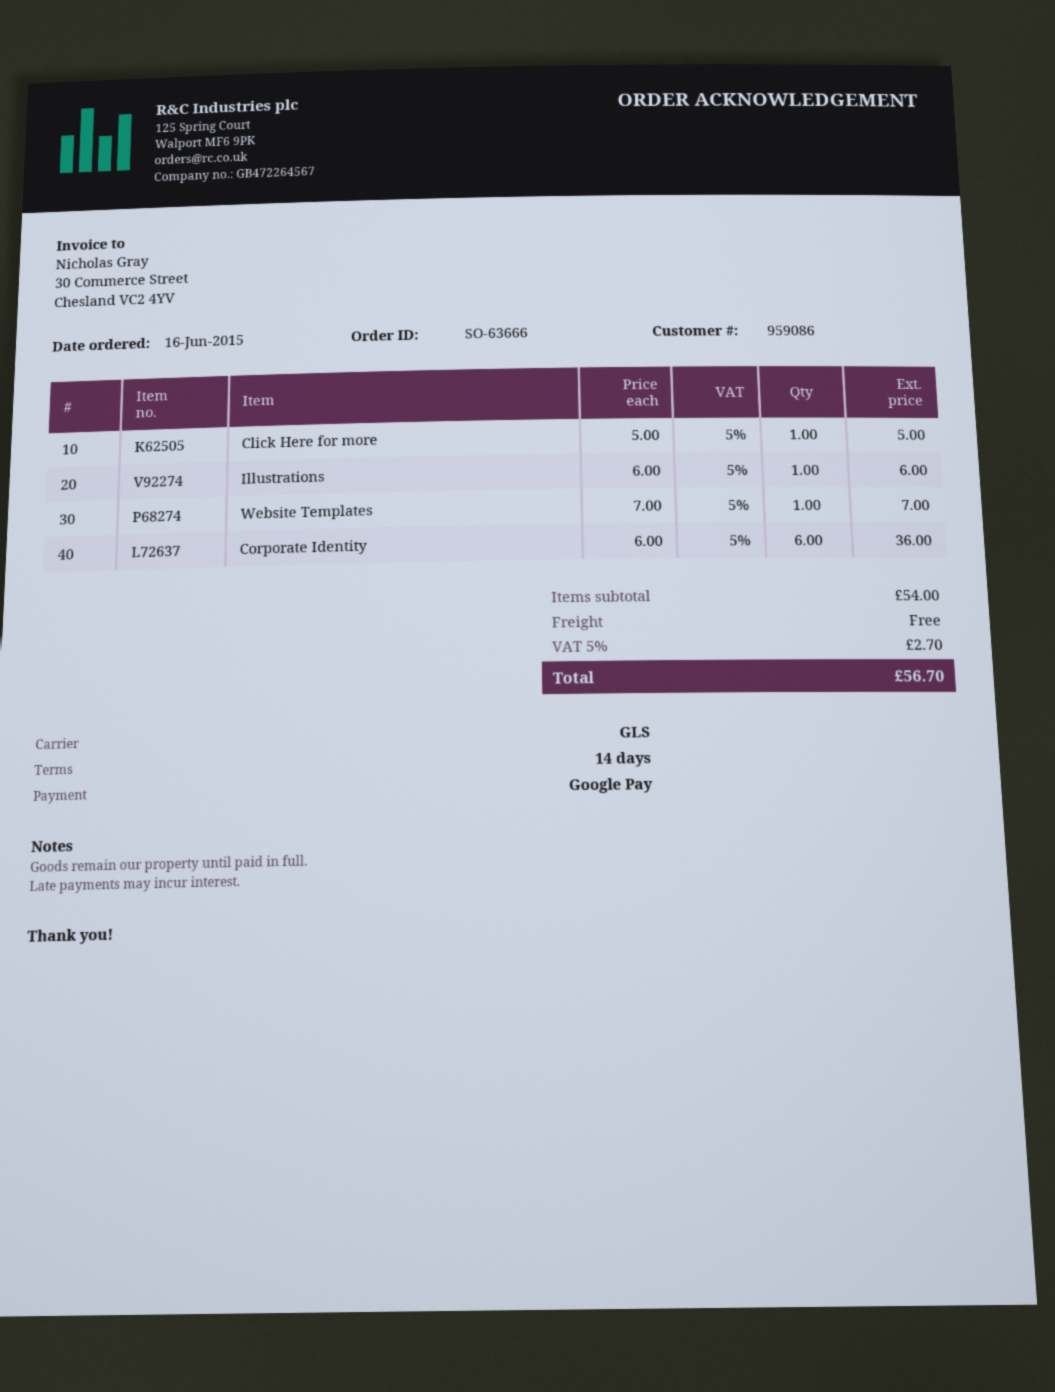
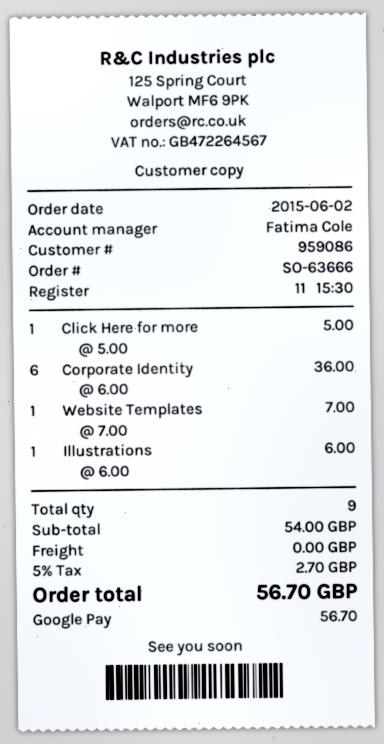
order date: 2015-06-16 -> 2015-06-02

